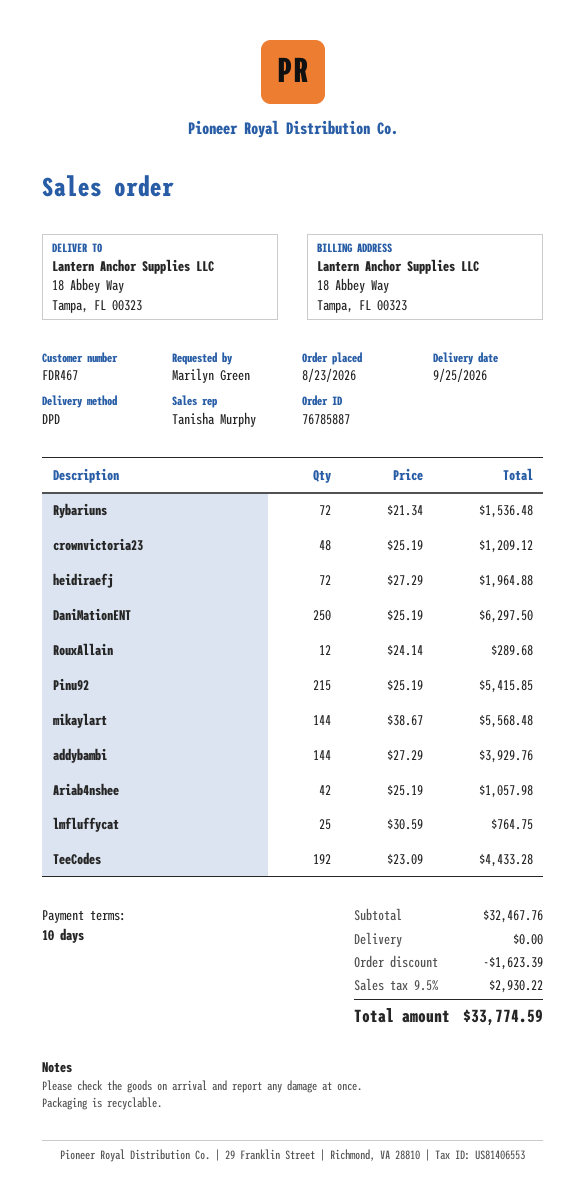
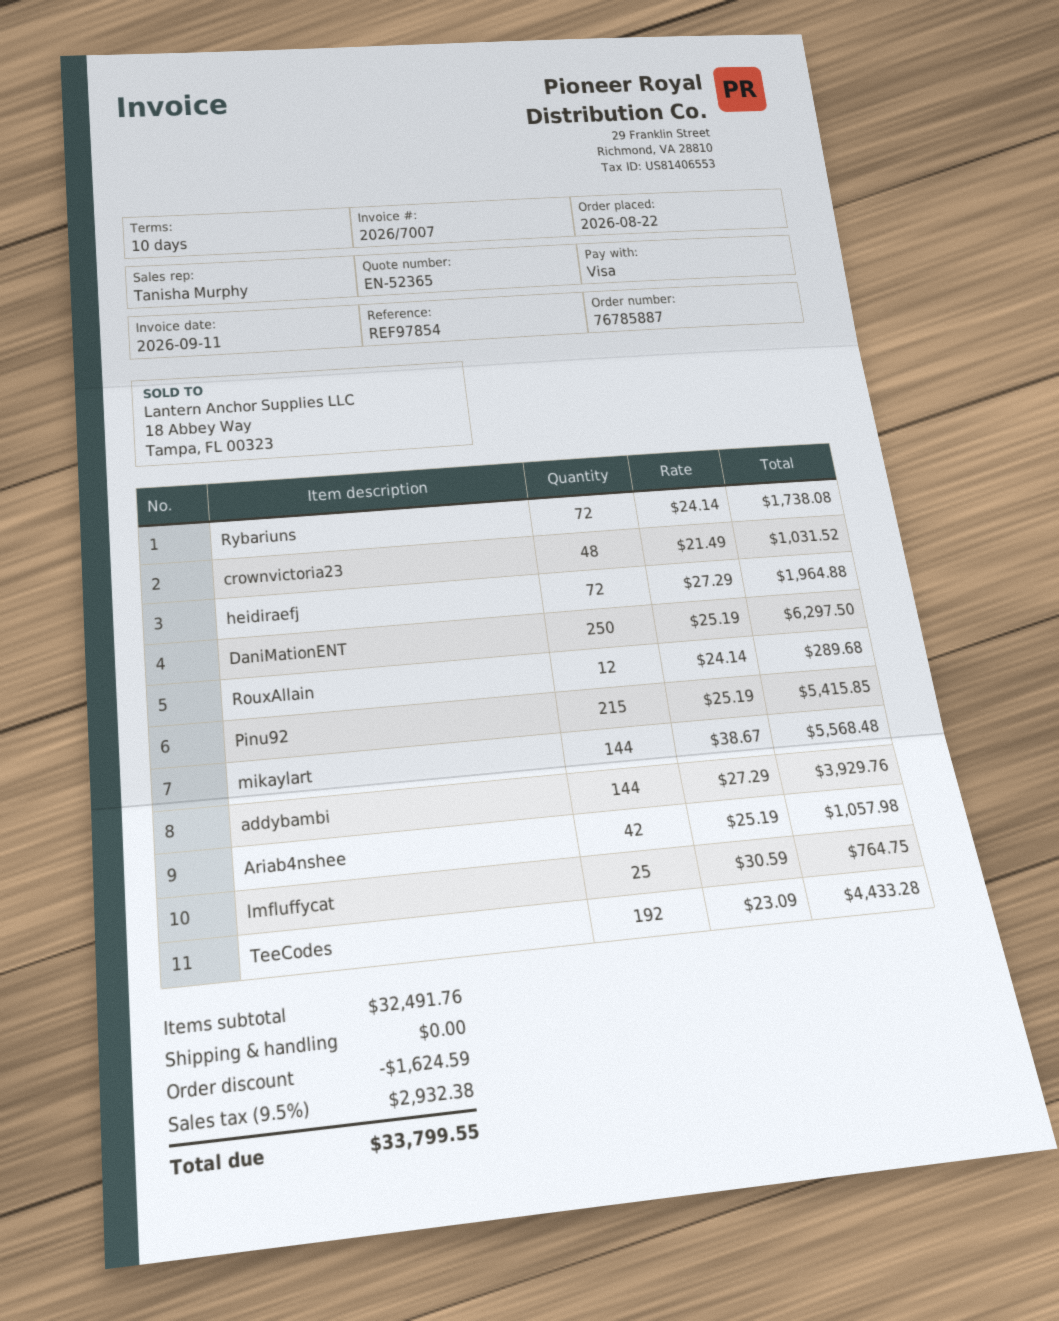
order date: 2026-08-23 -> 2026-08-22
Rybariuns: 72 x 21.34 = 1536.48 -> 72 x 24.14 = 1738.08
crownvictoria23: 48 x 25.19 = 1209.12 -> 48 x 21.49 = 1031.52
subtotal: 32467.76 -> 32491.76
discount: 1623.39 -> 1624.59
tax: 9.5% = 2930.22 -> 9.5% = 2932.38
total: 33774.59 -> 33799.55

